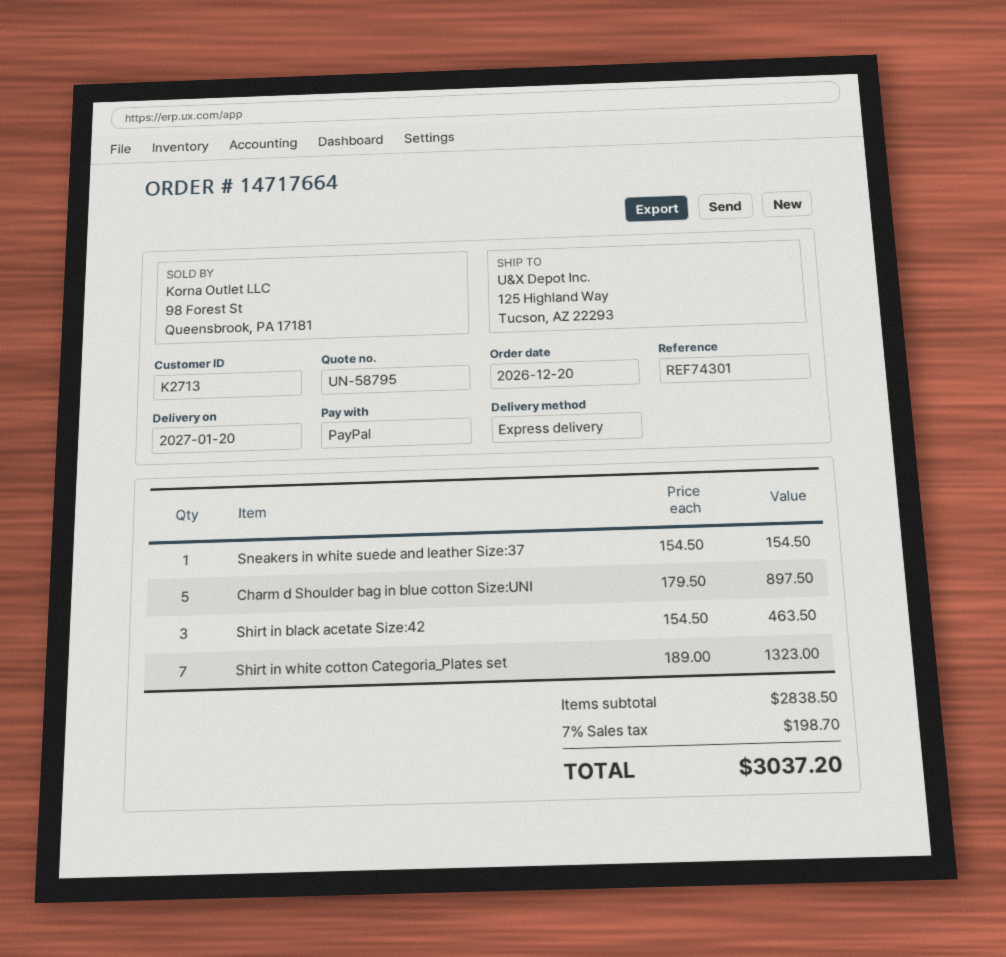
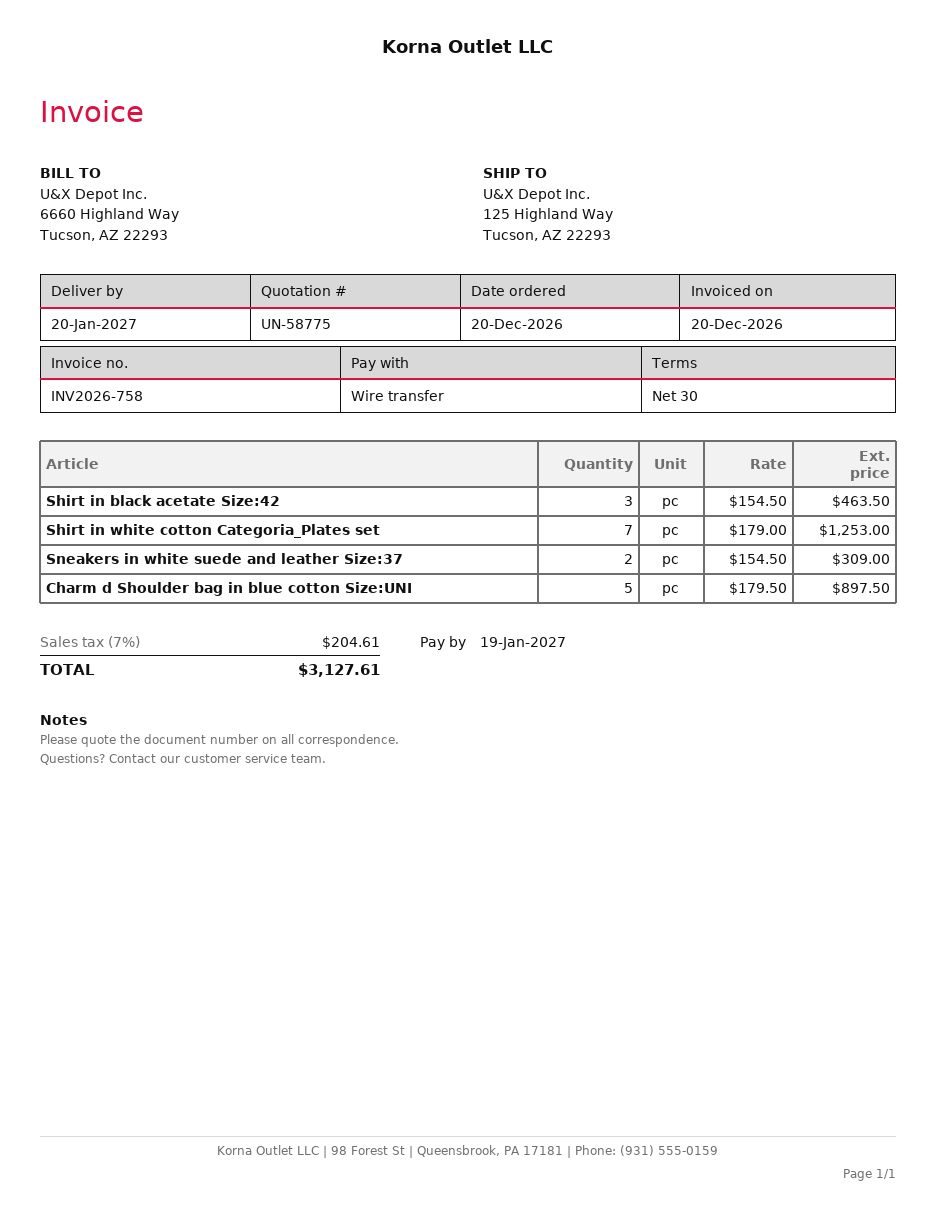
quote number: UN-58795 -> UN-58775
payment method: PayPal -> bank transfer
Sneakers in white suede and leather Size:37: 1 x 154.50 = 154.50 -> 2 x 154.50 = 309.00
Shirt in white cotton Categoria_Plates set: 7 x 189.00 = 1323.00 -> 7 x 179.00 = 1253.00
tax: 7% = 198.70 -> 7% = 204.61
total: 3037.20 -> 3127.61

